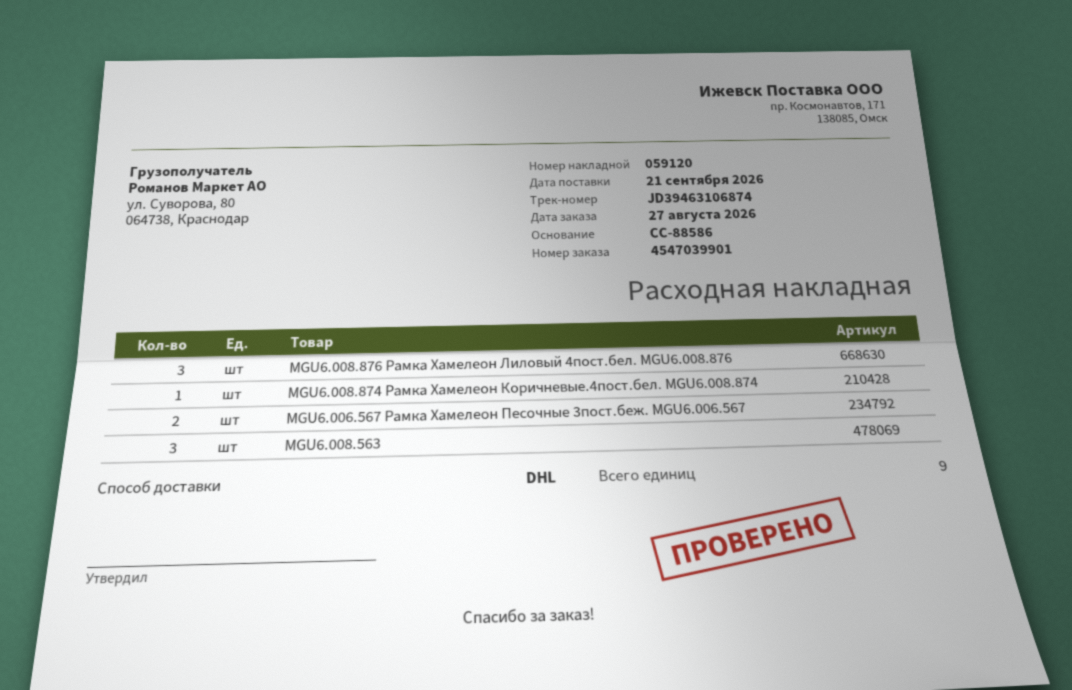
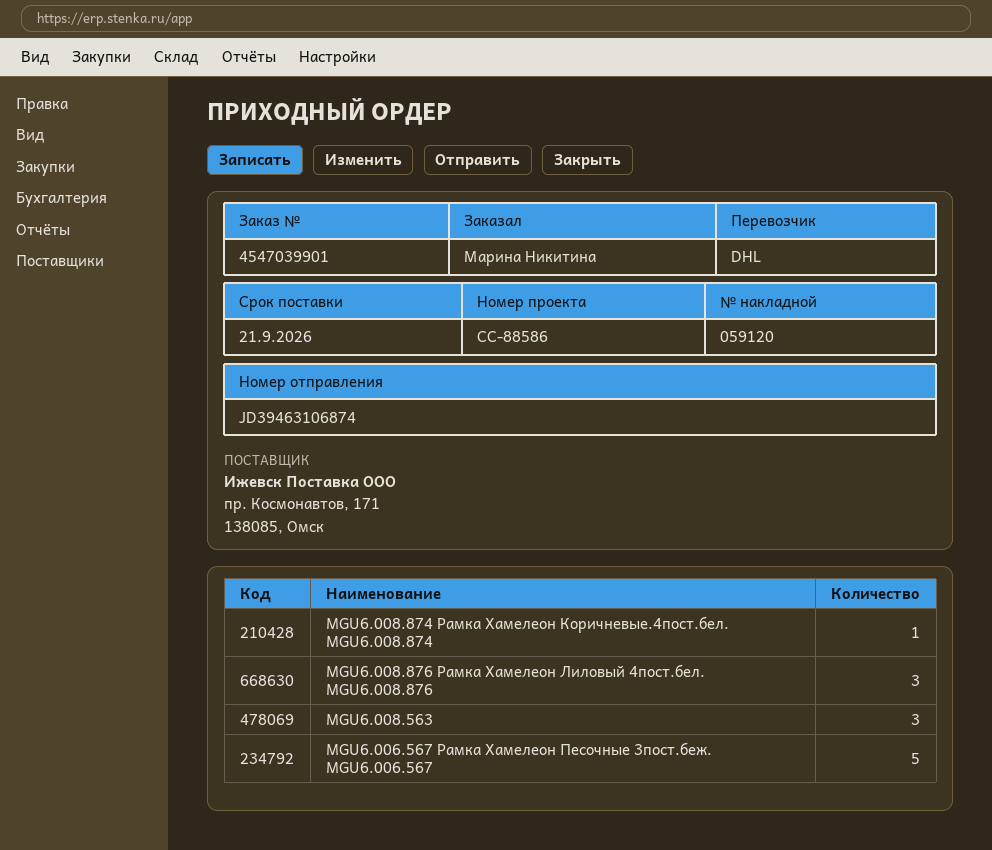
MGU6.006.567 Рамка Хамелеон Песочные 3пост.беж. MGU6.006.567: 2 -> 5

